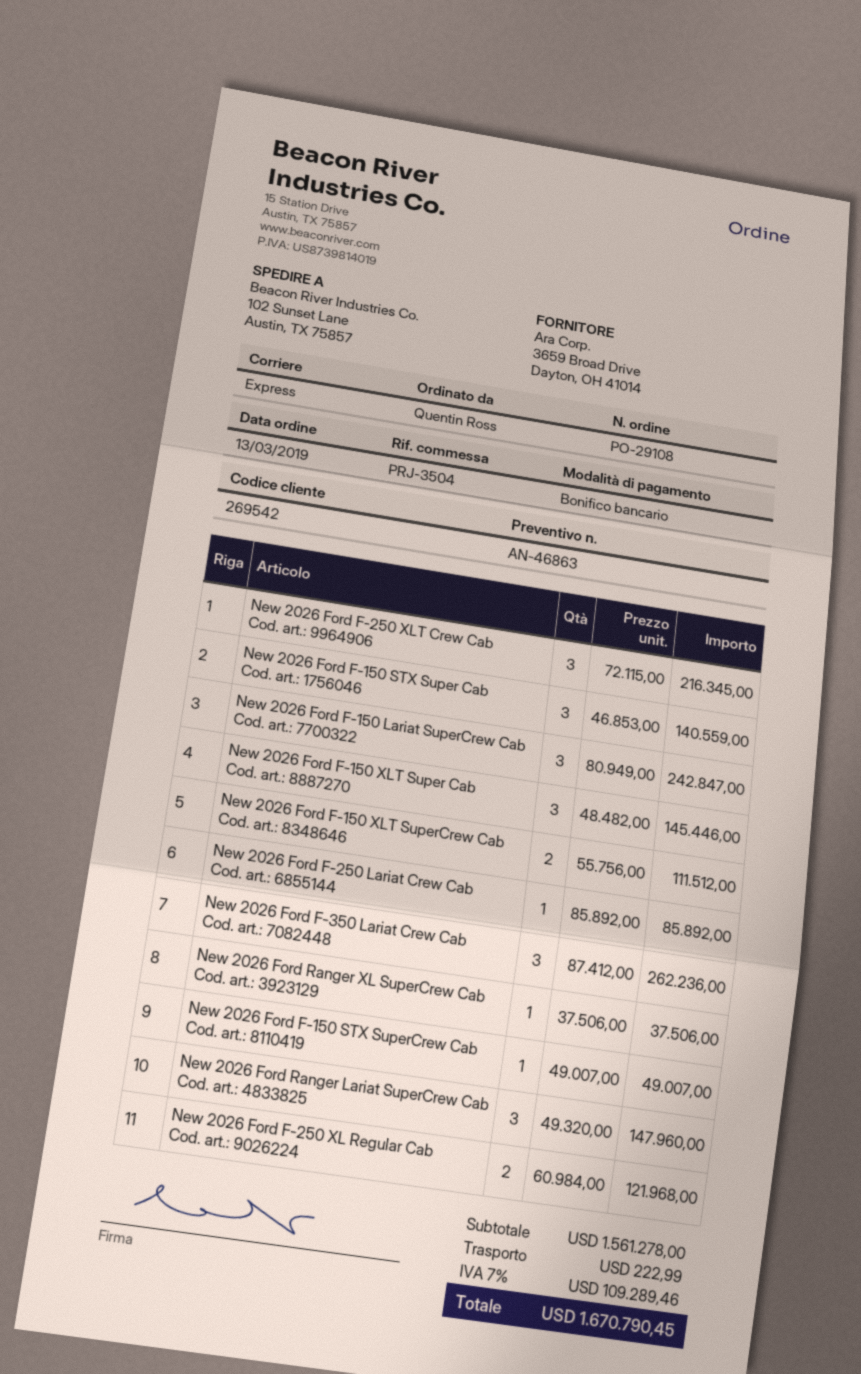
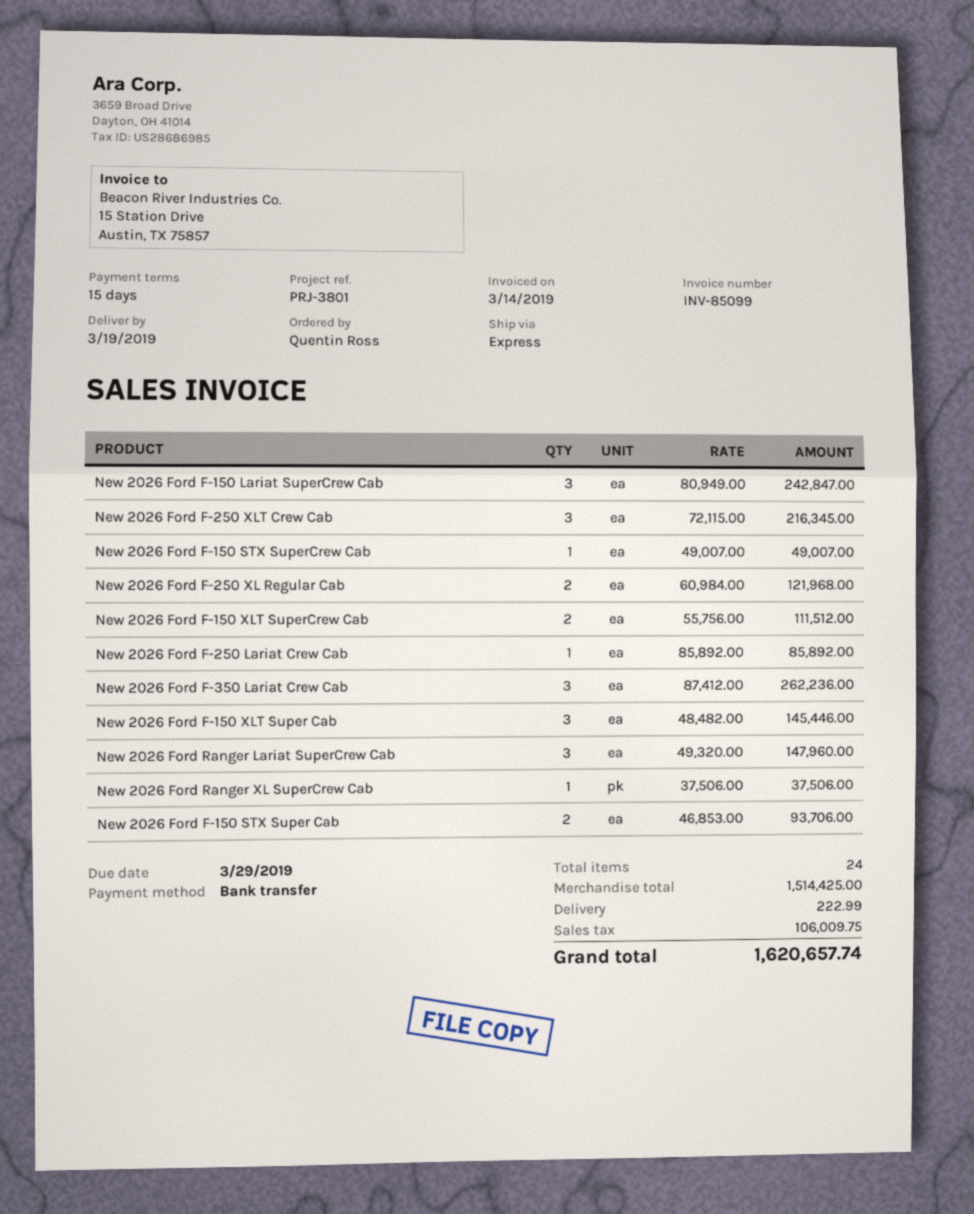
reference: PRJ-3504 -> PRJ-3801
New 2026 Ford F-150 STX Super Cab: 3 x 46853.00 = 140559.00 -> 2 x 46853.00 = 93706.00
subtotal: 1561278.00 -> 1514425.00
tax: 109289.46 -> 106009.75
total: 1670790.45 -> 1620657.74

